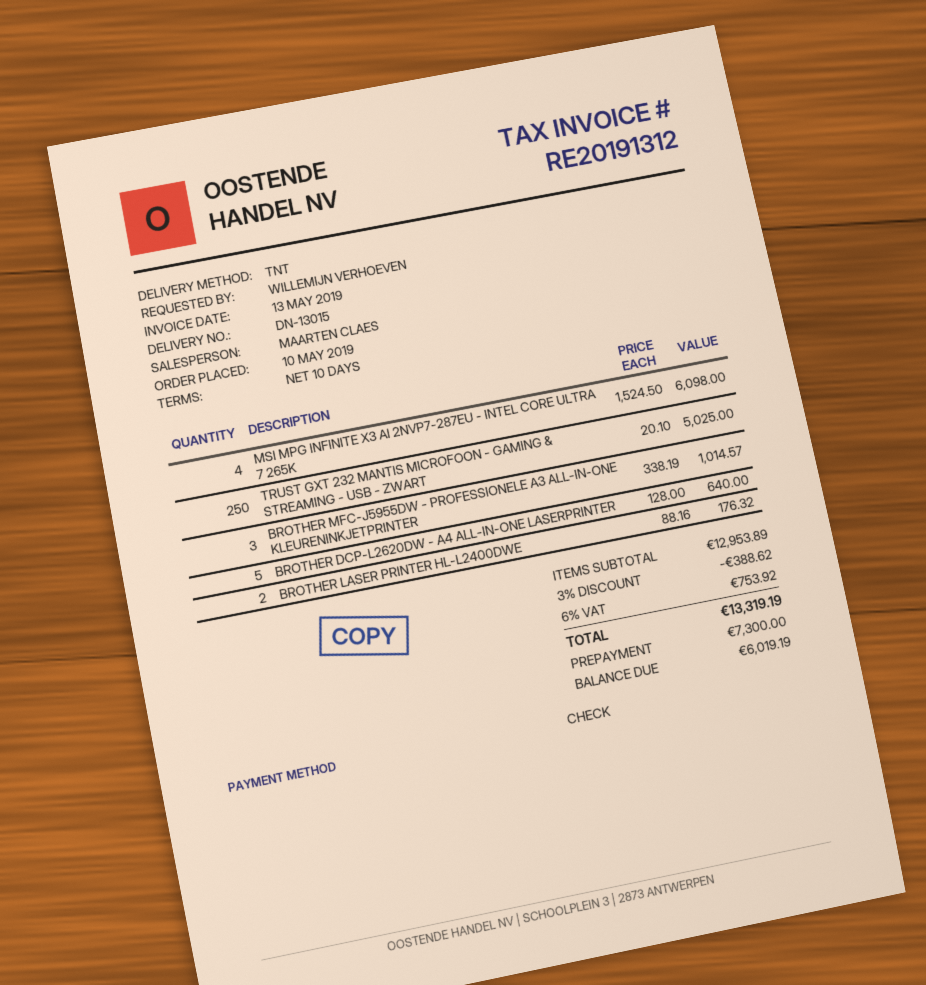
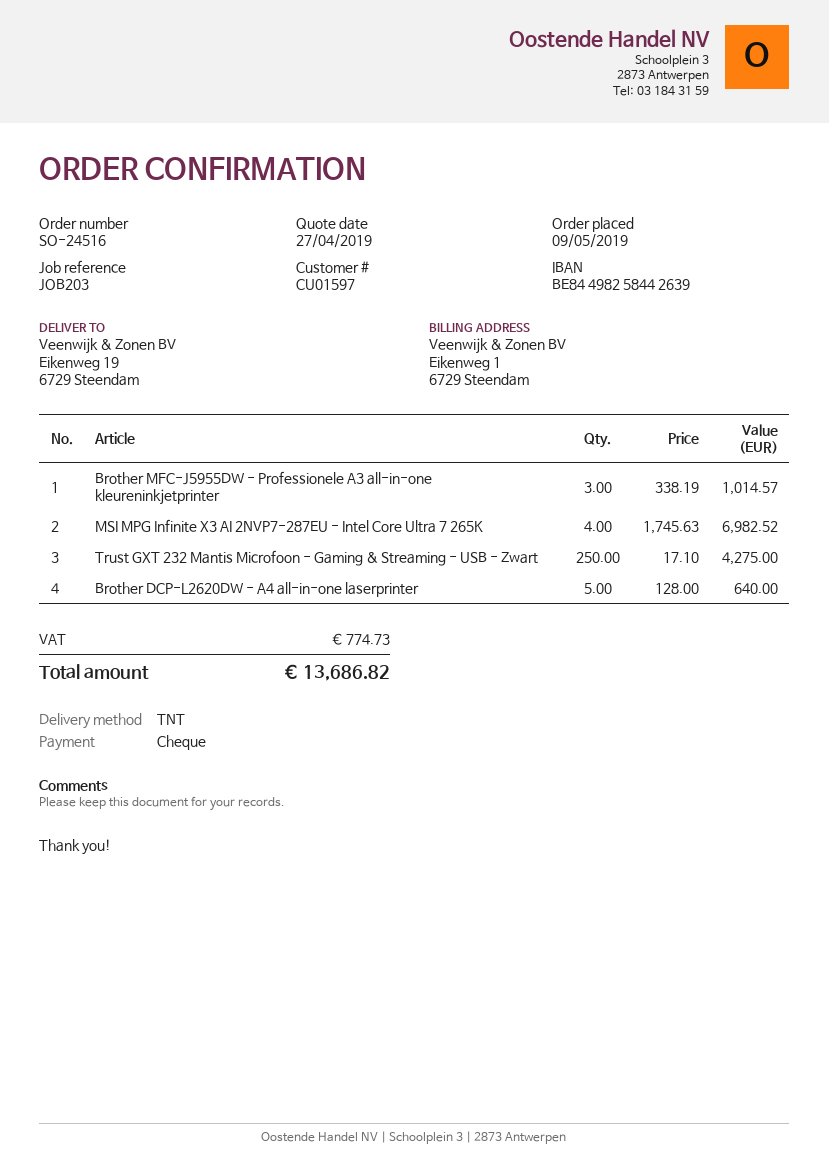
order date: 2019-05-10 -> 2019-05-09
MSI MPG INFINITE X3 AI 2NVP7-287EU - INTEL CORE ULTRA 7 265K: 4 x 1524.50 = 6098.00 -> 4 x 1745.63 = 6982.52
TRUST GXT 232 MANTIS MICROFOON - GAMING & STREAMING - USB - ZWART: 250 x 20.10 = 5025.00 -> 250 x 17.10 = 4275.00
BROTHER LASER PRINTER HL-L2400DWE: 2 x 88.16 = 176.32 -> none
discount: 3% = 388.62 -> none
tax: 753.92 -> 774.73
total: 13319.19 -> 13686.82

